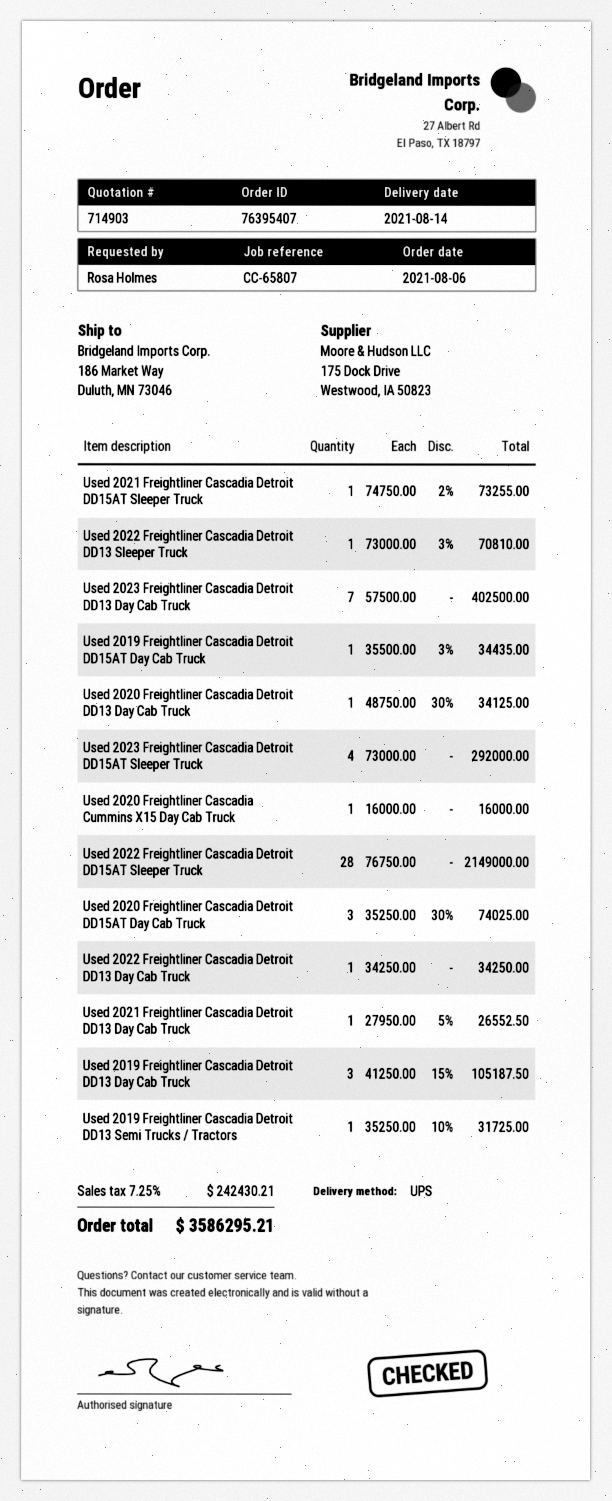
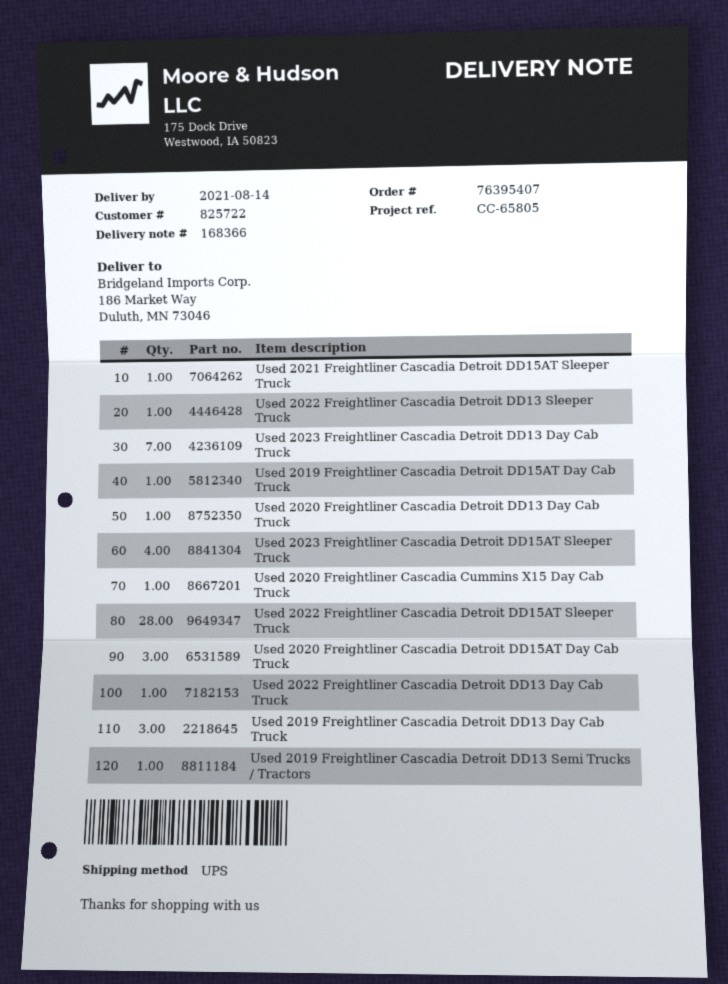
reference: CC-65807 -> CC-65805
Used 2021 Freightliner Cascadia Detroit DD13 Day Cab Truck: 1 -> none

